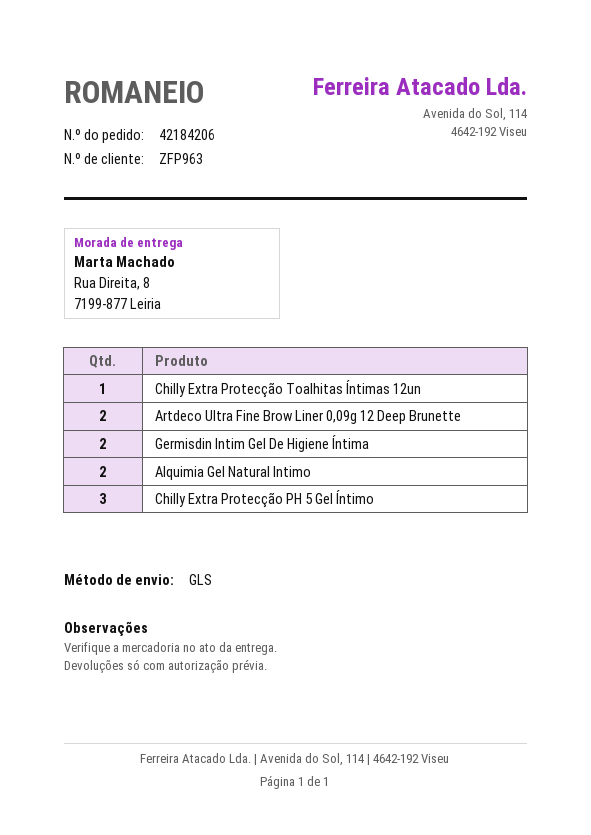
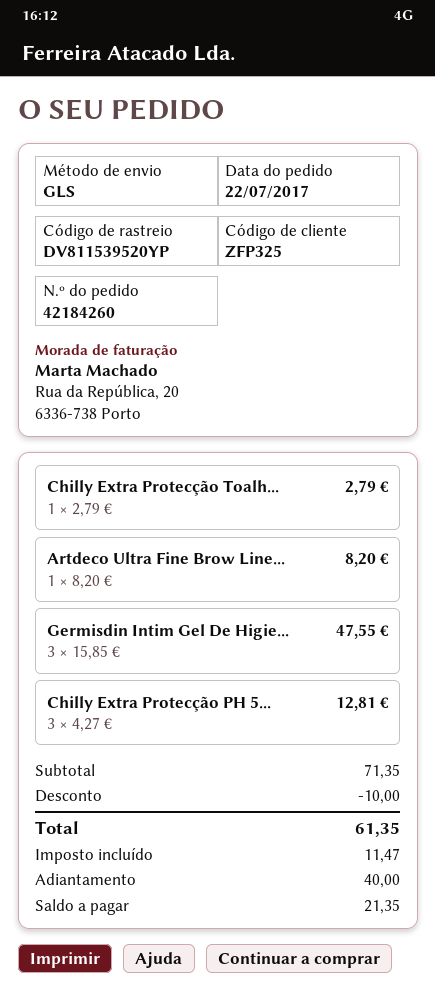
order number: 42184206 -> 42184260
customer number: ZFP963 -> ZFP325
Artdeco Ultra Fine Brow Liner 0,09g 12 Deep Brunette: 2 -> 1
Germisdin Intim Gel De Higiene Íntima: 2 -> 3
Alquimia Gel Natural Intimo: 2 -> none

